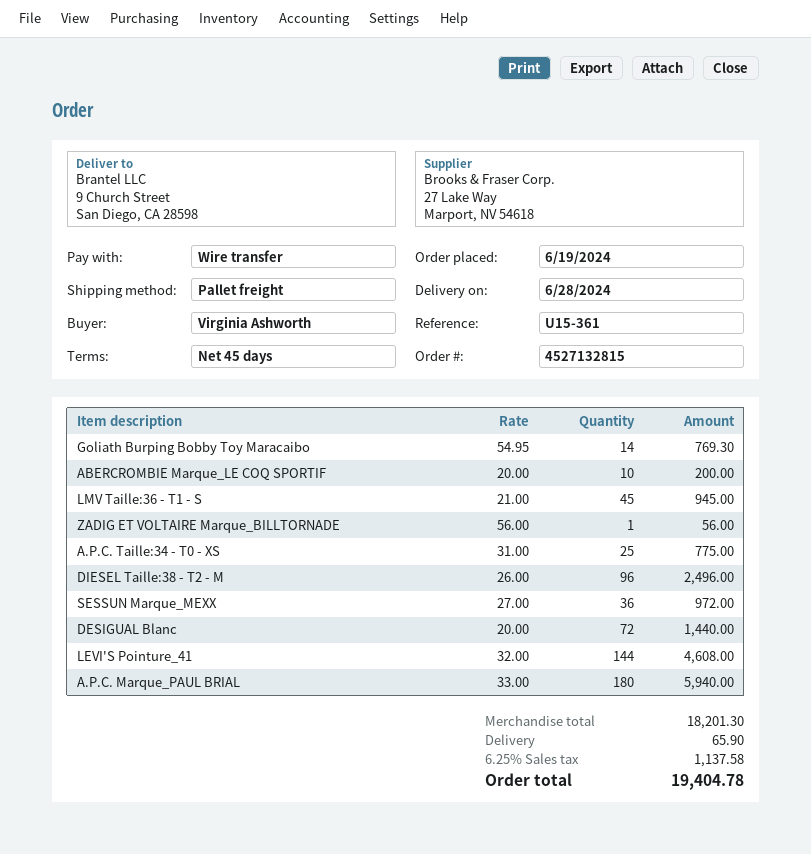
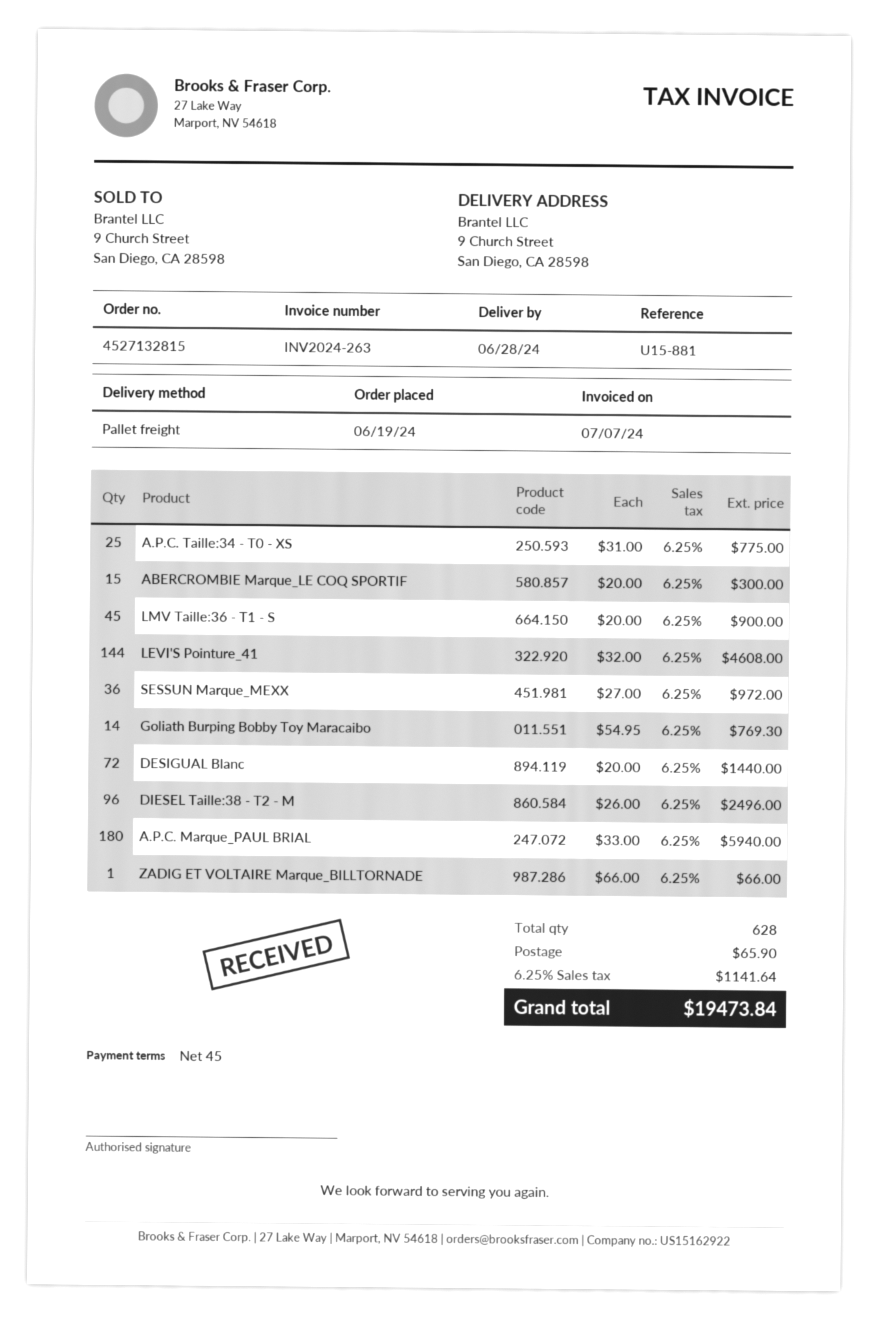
reference: U15-361 -> U15-881
ABERCROMBIE Marque_LE COQ SPORTIF: 10 x 20.00 = 200.00 -> 15 x 20.00 = 300.00
LMV Taille:36 - T1 - S: 45 x 21.00 = 945.00 -> 45 x 20.00 = 900.00
ZADIG ET VOLTAIRE Marque_BILLTORNADE: 1 x 56.00 = 56.00 -> 1 x 66.00 = 66.00
tax: 6.25% = 1137.58 -> 6.25% = 1141.64
total: 19404.78 -> 19473.84

